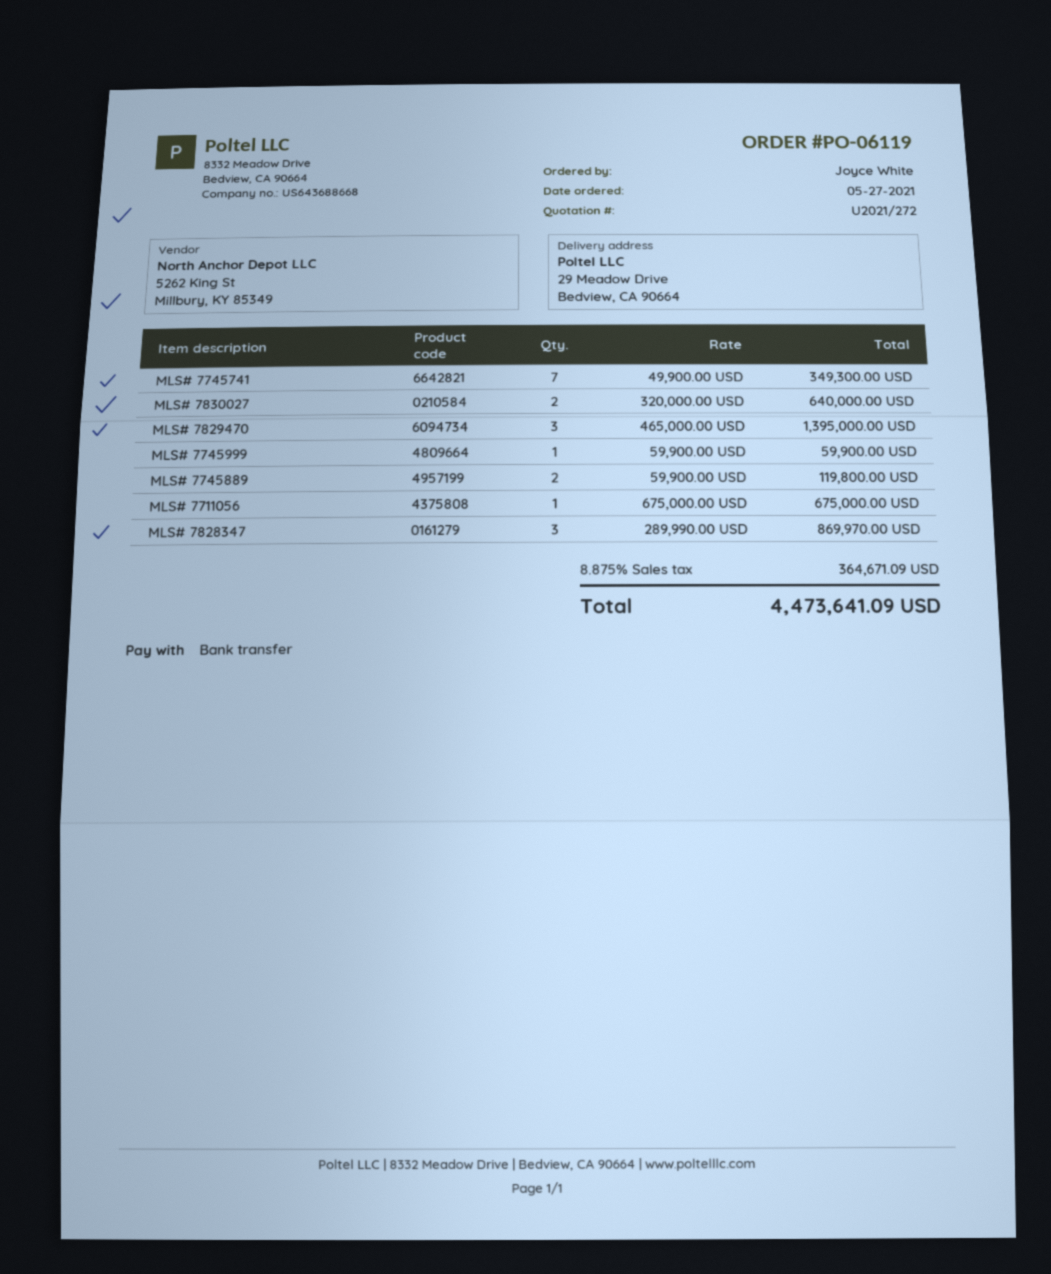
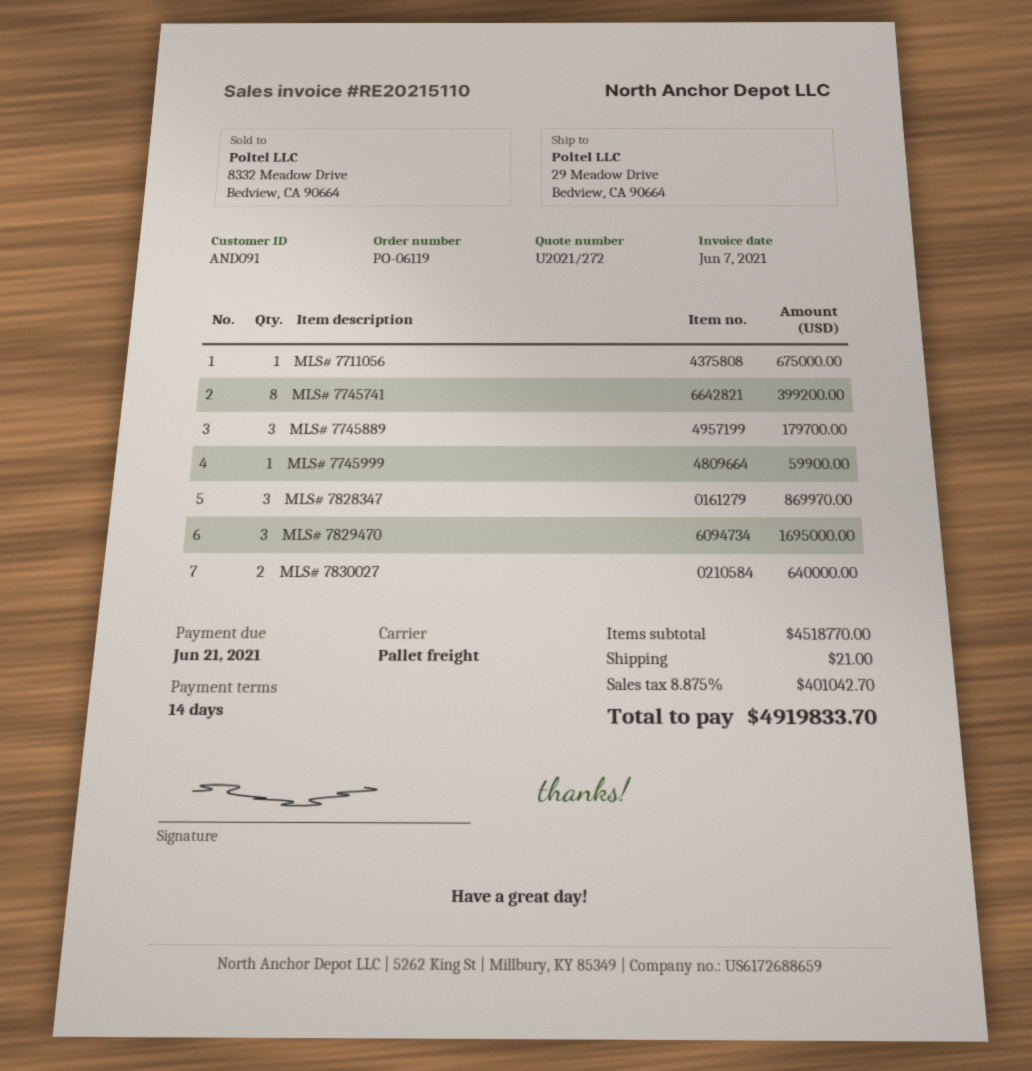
MLS# 7745741: 7 for 349300.00 -> 8 for 399200.00
MLS# 7829470: 3 for 1395000.00 -> 3 for 1695000.00
MLS# 7745889: 2 for 119800.00 -> 3 for 179700.00
shipping: none -> 21.00
tax: 8.875% = 364671.09 -> 8.875% = 401042.70
total: 4473641.09 -> 4919833.70

